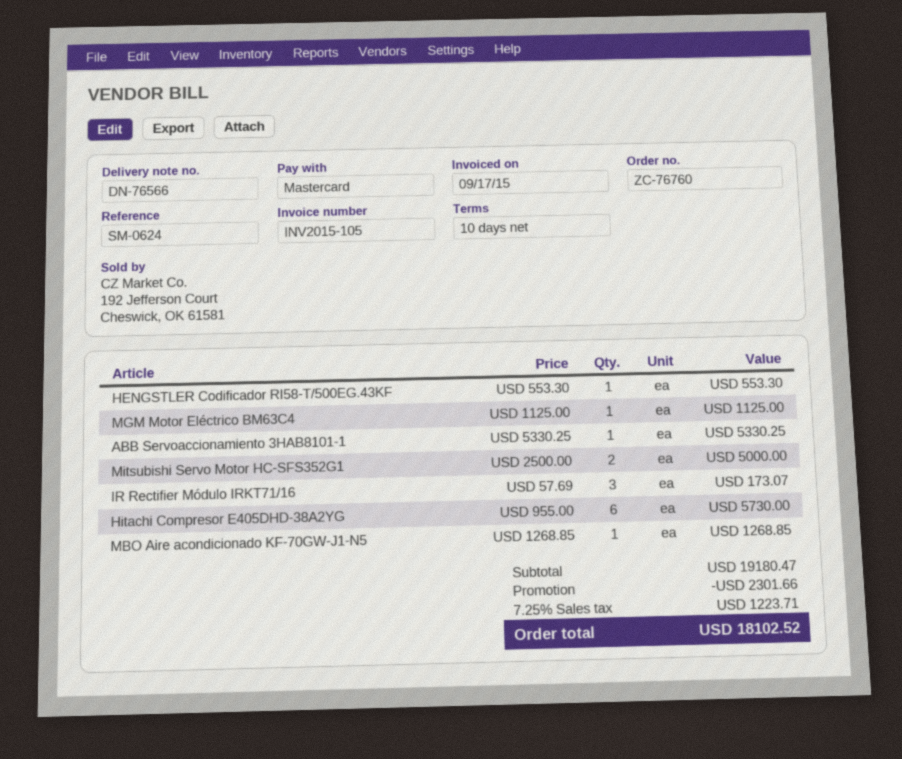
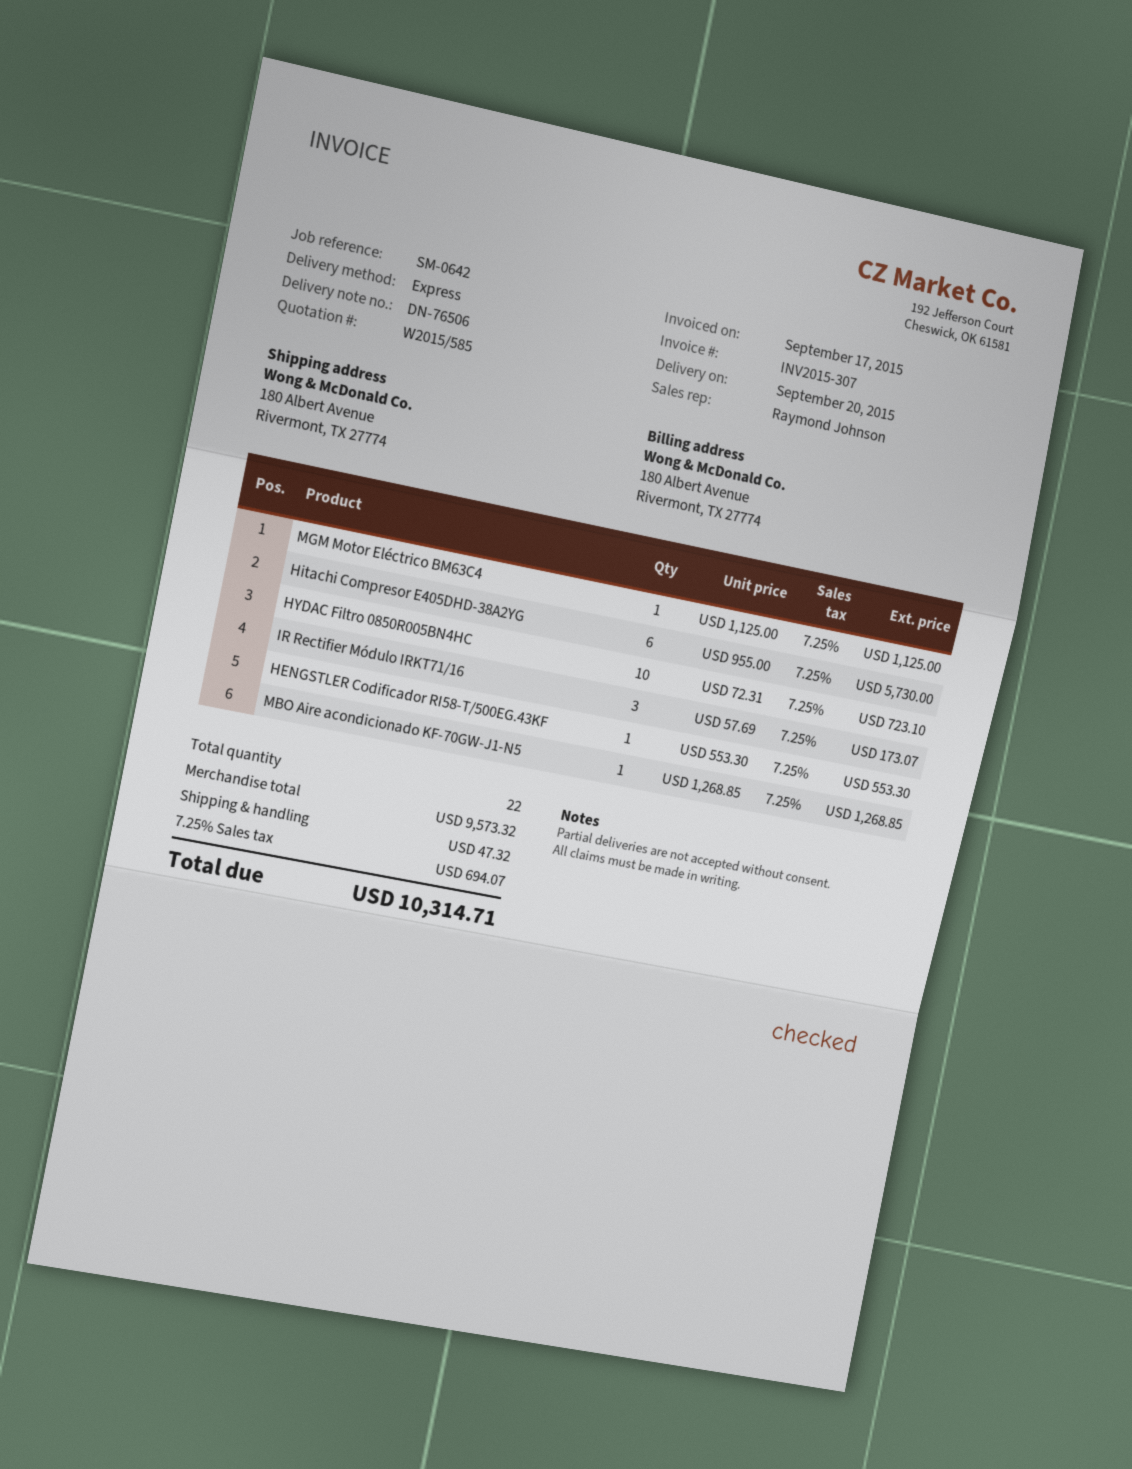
delivery note number: DN-76566 -> DN-76506
invoice number: INV2015-105 -> INV2015-307
reference: SM-0624 -> SM-0642
ABB Servoaccionamiento 3HAB8101-1: 1 x 5330.25 = 5330.25 -> none
Mitsubishi Servo Motor HC-SFS352G1: 2 x 2500.00 = 5000.00 -> none
HYDAC Filtro 0850R005BN4HC: none -> 10 x 72.31 = 723.10
subtotal: 19180.47 -> 9573.32
discount: 2301.66 -> none
shipping: none -> 47.32
tax: 7.25% = 1223.71 -> 7.25% = 694.07
total: 18102.52 -> 10314.71

